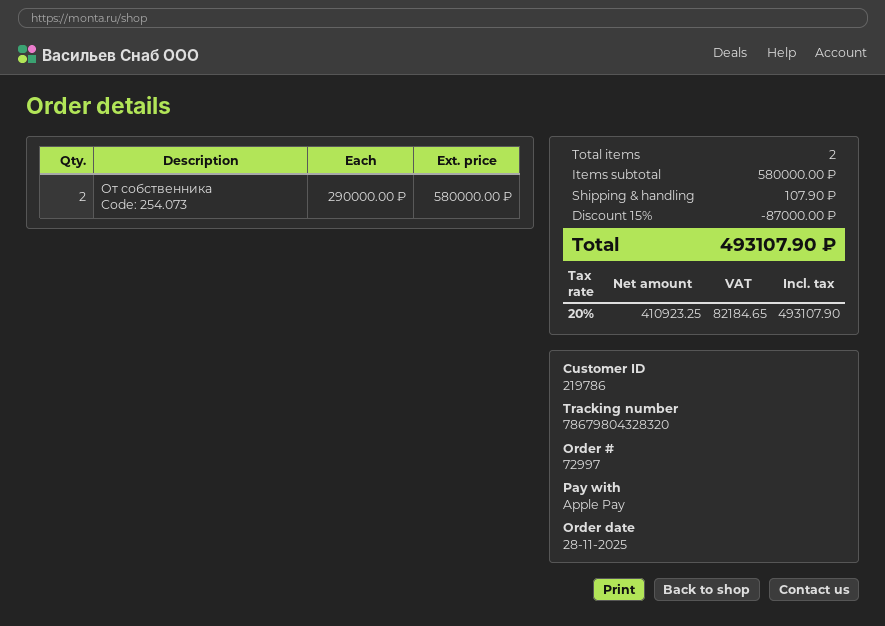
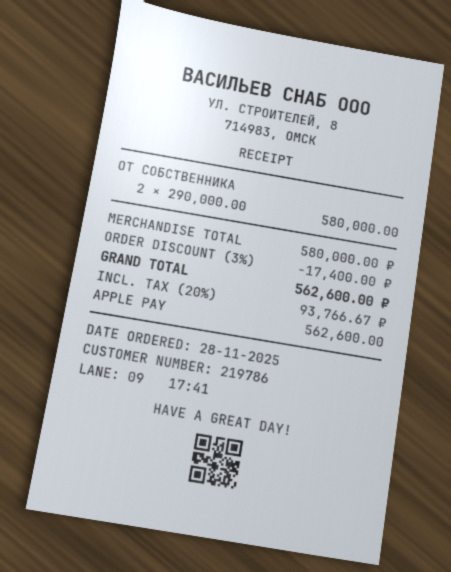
discount: 15% = 87000.00 -> 3% = 17400.00
shipping: 107.90 -> none
tax: 20% = 82184.65 -> 20% = 93766.67
total: 493107.90 -> 562600.00

